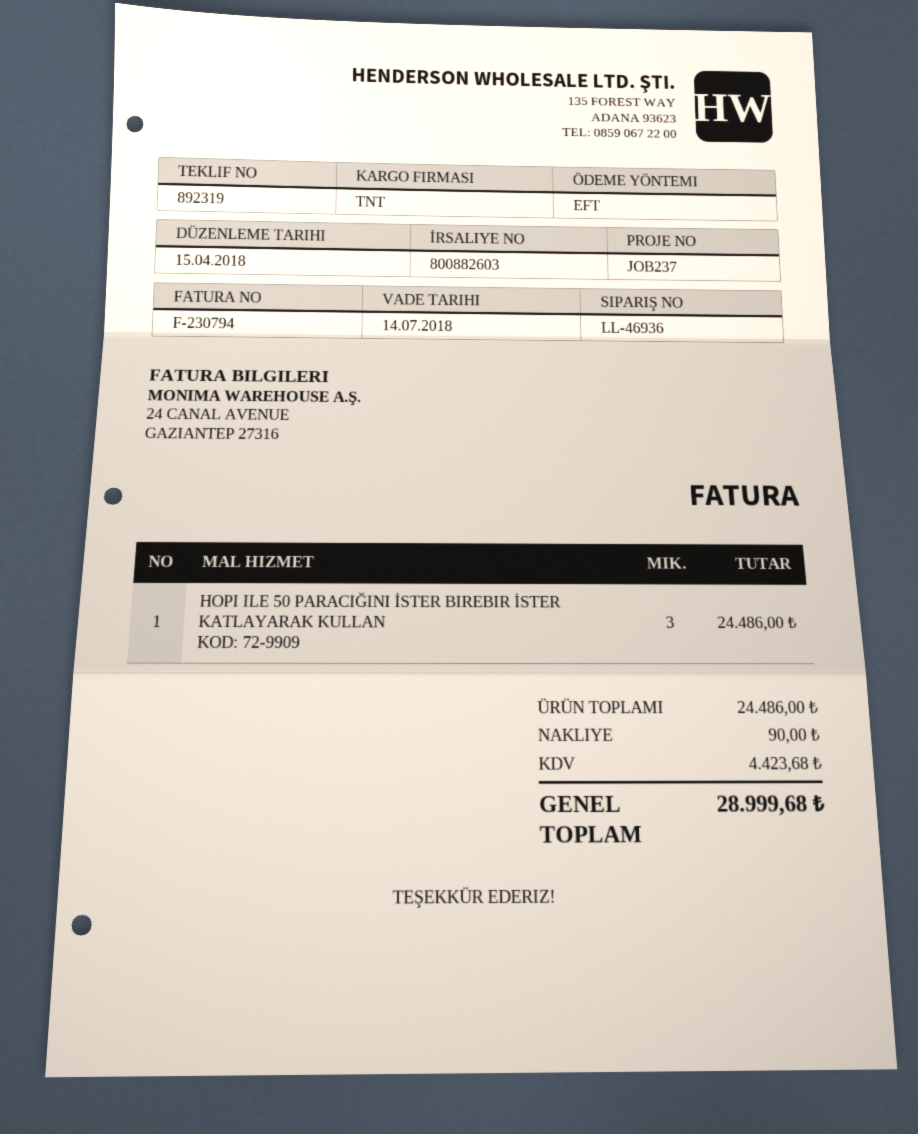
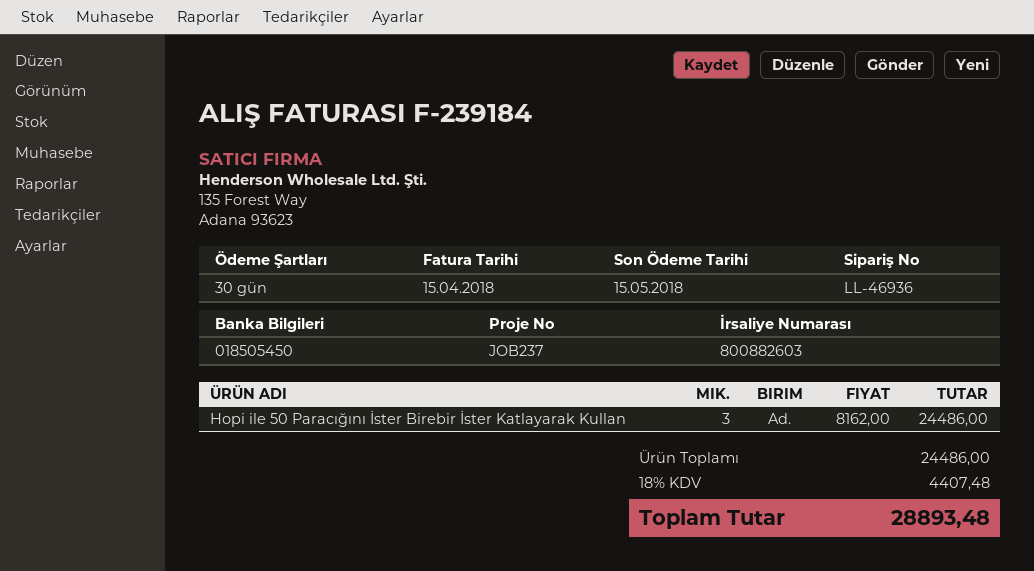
invoice number: F-230794 -> F-239184
due date: 2018-07-14 -> 2018-05-15
shipping: 90.00 -> none
tax: 4423.68 -> 4407.48
total: 28999.68 -> 28893.48

